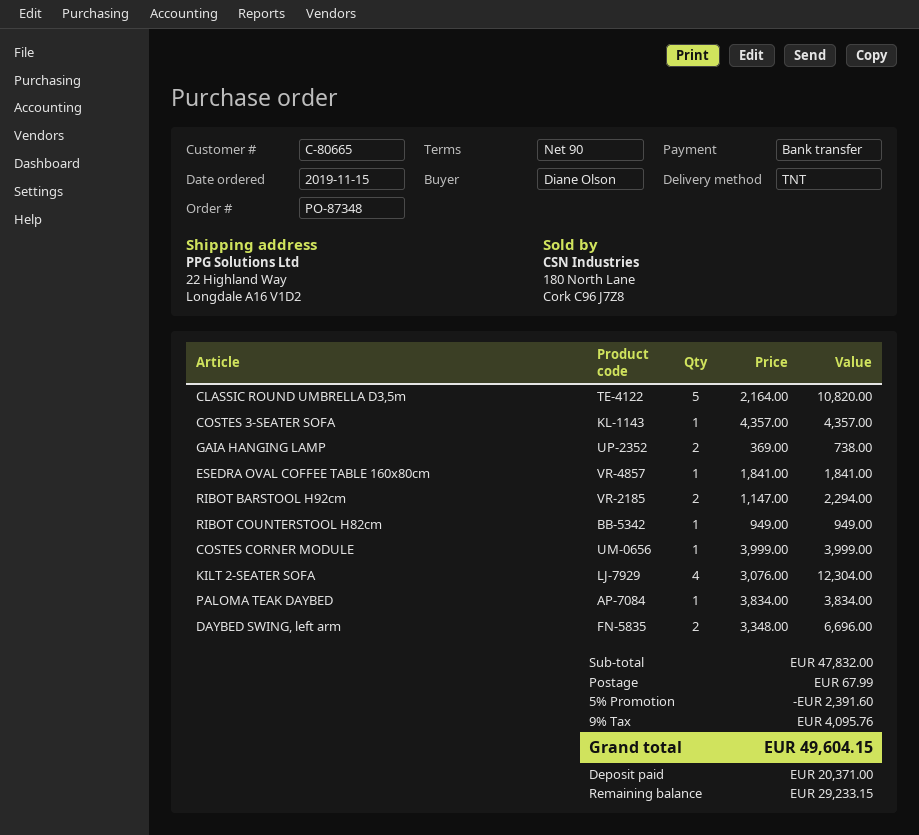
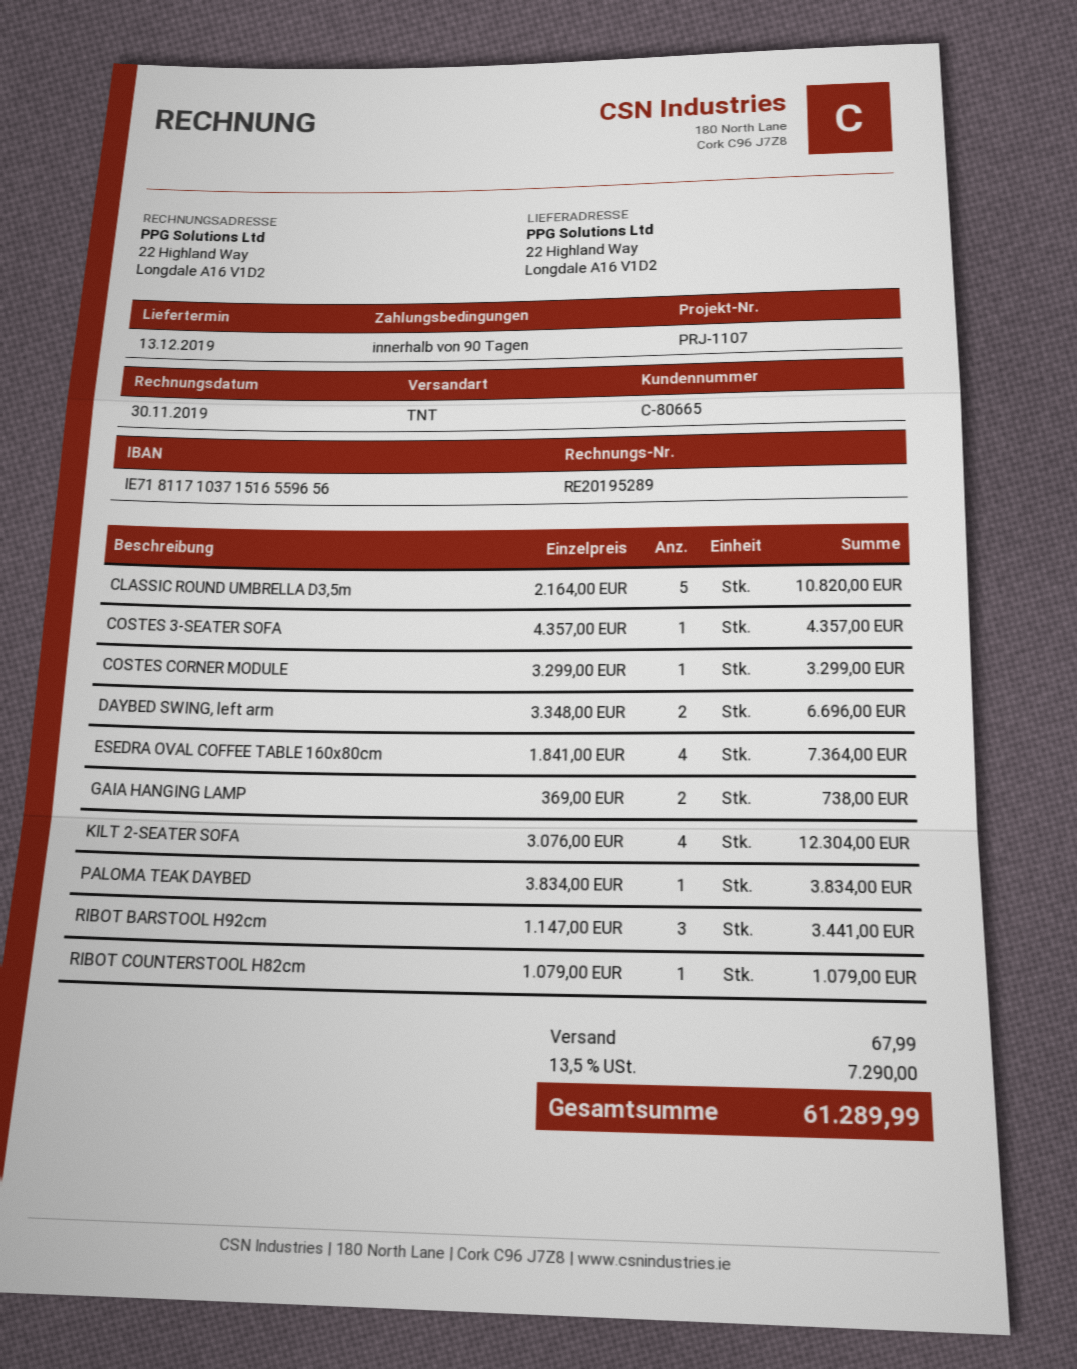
ESEDRA OVAL COFFEE TABLE 160x80cm: 1 x 1841.00 = 1841.00 -> 4 x 1841.00 = 7364.00
RIBOT BARSTOOL H92cm: 2 x 1147.00 = 2294.00 -> 3 x 1147.00 = 3441.00
RIBOT COUNTERSTOOL H82cm: 1 x 949.00 = 949.00 -> 1 x 1079.00 = 1079.00
COSTES CORNER MODULE: 1 x 3999.00 = 3999.00 -> 1 x 3299.00 = 3299.00
discount: 5% = 2391.60 -> none
tax: 9% = 4095.76 -> 13.5% = 7290.00
total: 49604.15 -> 61289.99

